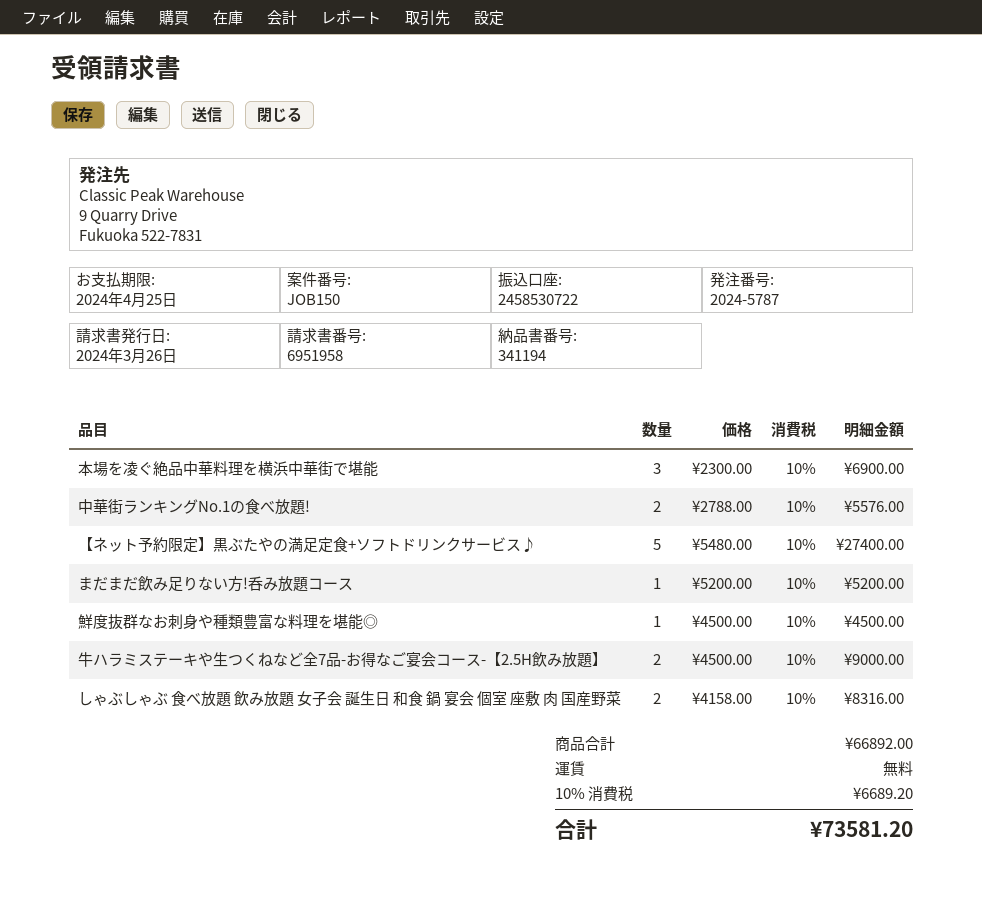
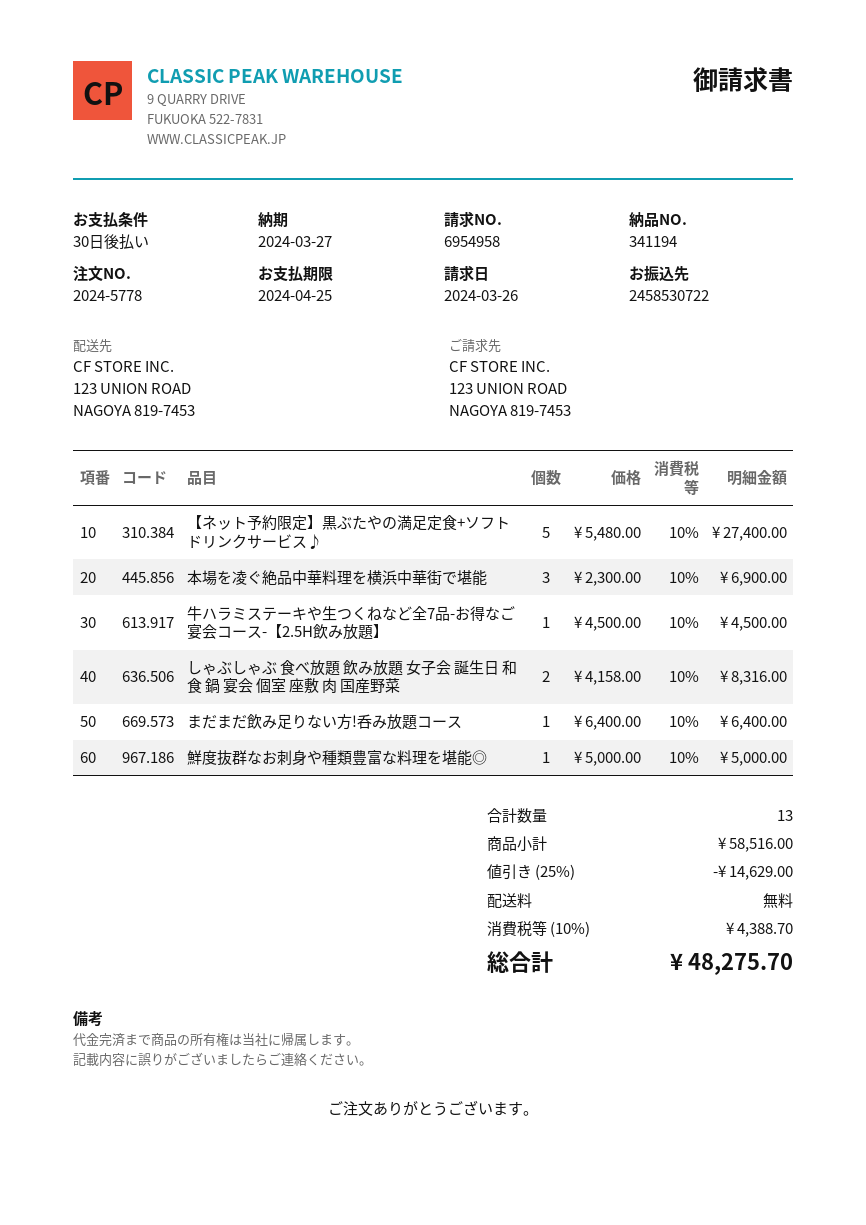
order number: 2024-5787 -> 2024-5778
invoice number: 6951958 -> 6954958
中華街ランキングNo.1の食べ放題!: 2 x 2788.00 = 5576.00 -> none
まだまだ飲み足りない方!呑み放題コース: 1 x 5200.00 = 5200.00 -> 1 x 6400.00 = 6400.00
鮮度抜群なお刺身や種類豊富な料理を堪能◎: 1 x 4500.00 = 4500.00 -> 1 x 5000.00 = 5000.00
牛ハラミステーキや生つくねなど全7品-お得なご宴会コース-【2.5H飲み放題】: 2 x 4500.00 = 9000.00 -> 1 x 4500.00 = 4500.00
subtotal: 66892.00 -> 58516.00
discount: none -> 25% = 14629.00
tax: 10% = 6689.20 -> 10% = 4388.70
total: 73581.20 -> 48275.70

